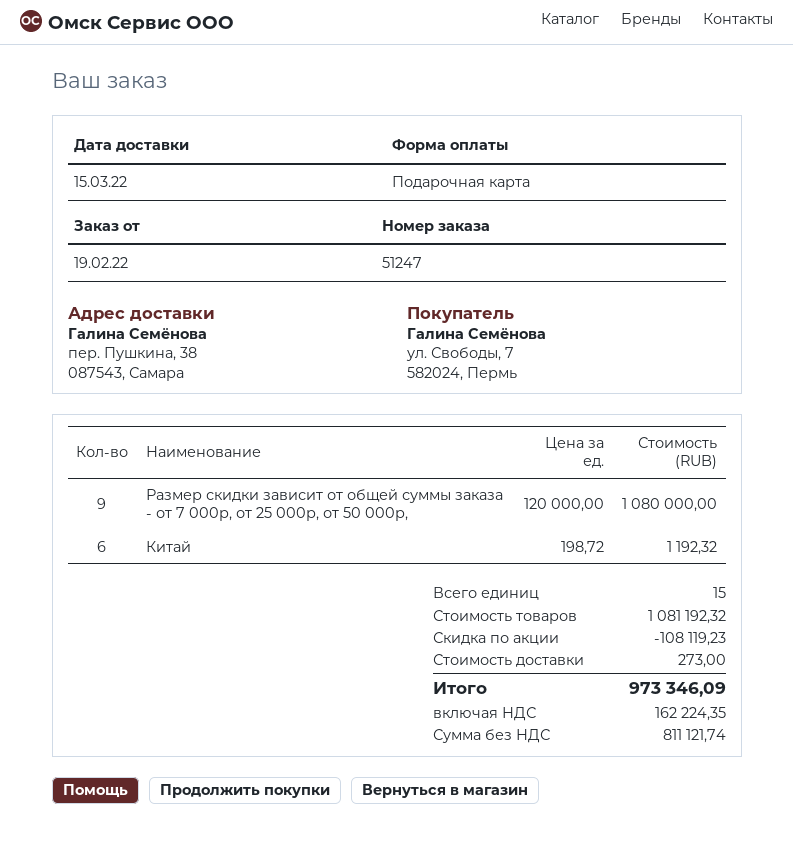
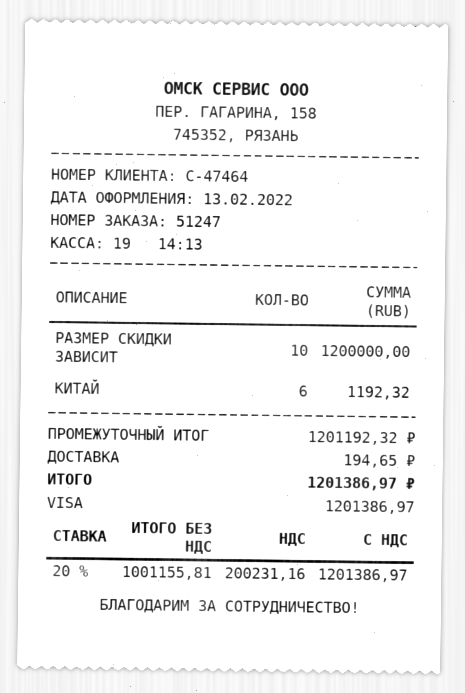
order date: 2022-02-19 -> 2022-02-13
payment method: gift card -> Visa
Размер скидки зависит от общей суммы заказа - от 7 000р, от 25 000р, от 50 000р,: 9 for 1080000.00 -> 10 for 1200000.00
subtotal: 1081192.32 -> 1201192.32
discount: 108119.23 -> none
shipping: 273.00 -> 194.65
net: 811121.74 -> 1001155.81
tax: 162224.35 -> 200231.16
total: 973346.09 -> 1201386.97

